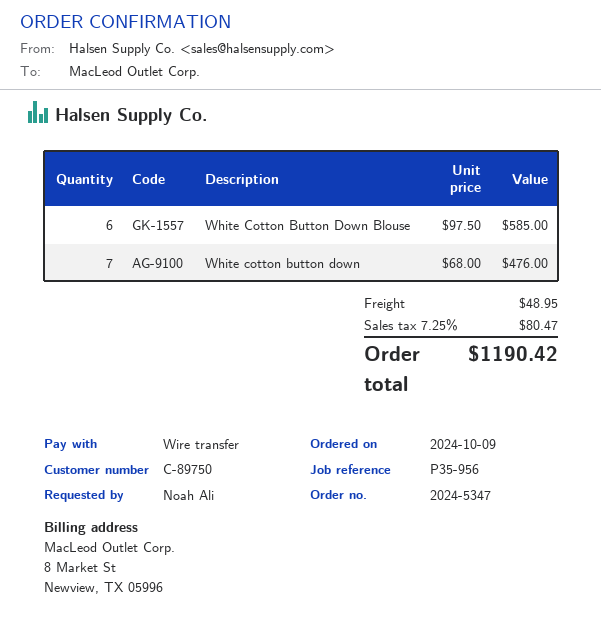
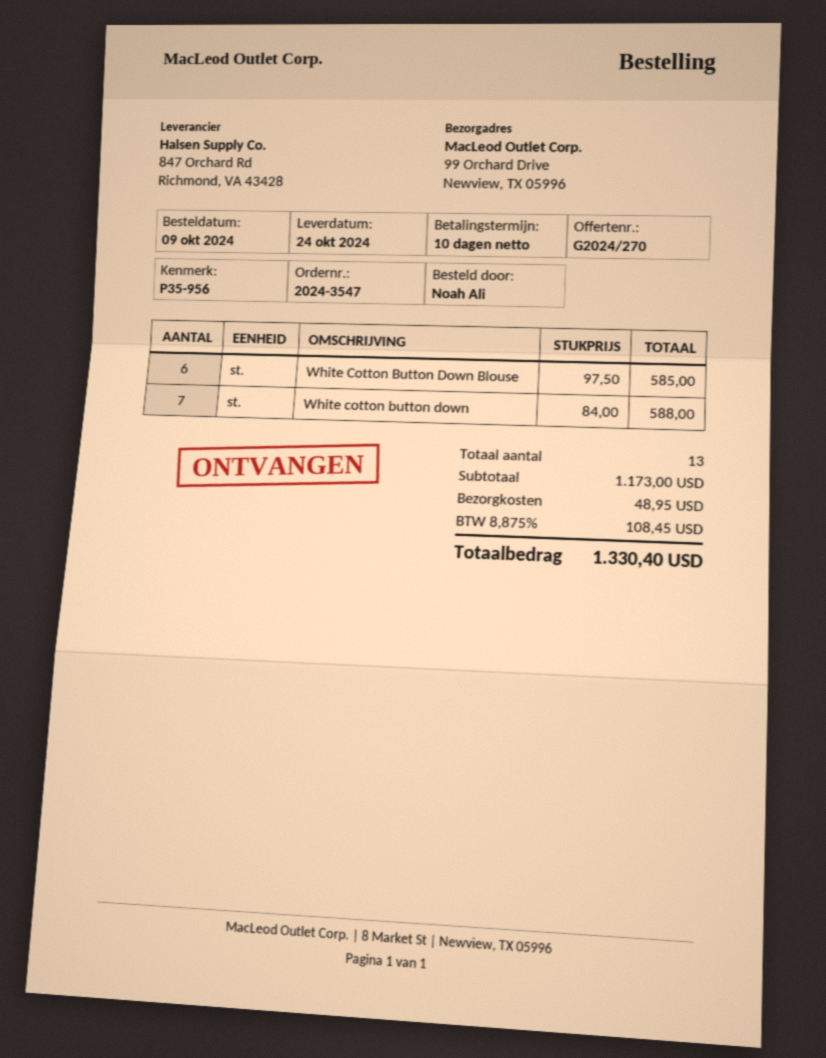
order number: 2024-5347 -> 2024-3547
White cotton button down: 7 x 68.00 = 476.00 -> 7 x 84.00 = 588.00
tax: 7.25% = 80.47 -> 8.875% = 108.45
total: 1190.42 -> 1330.40

